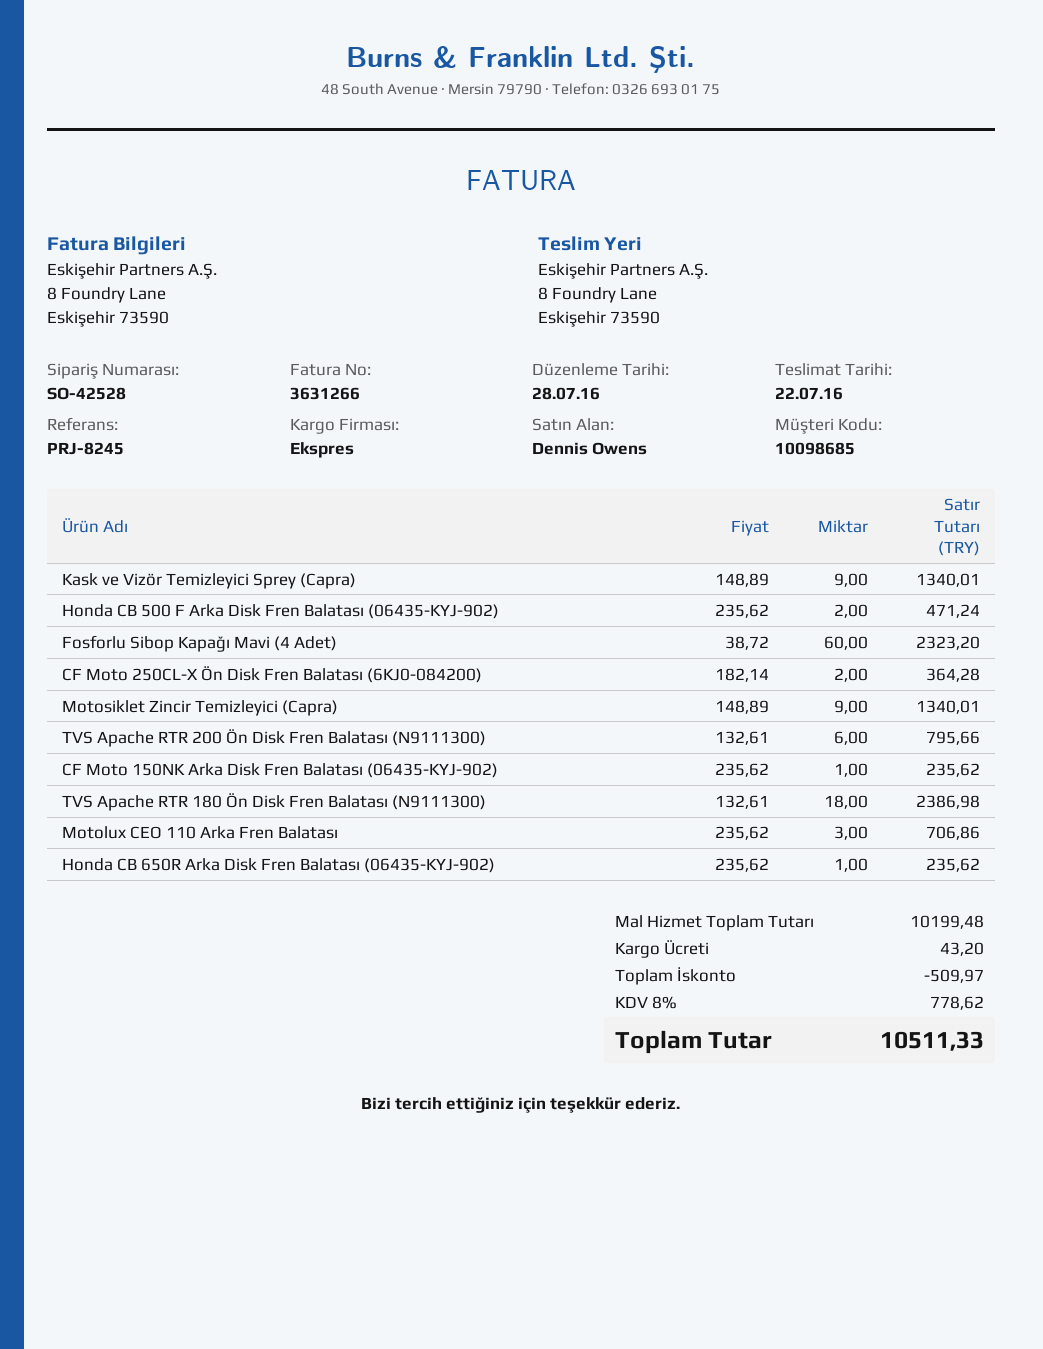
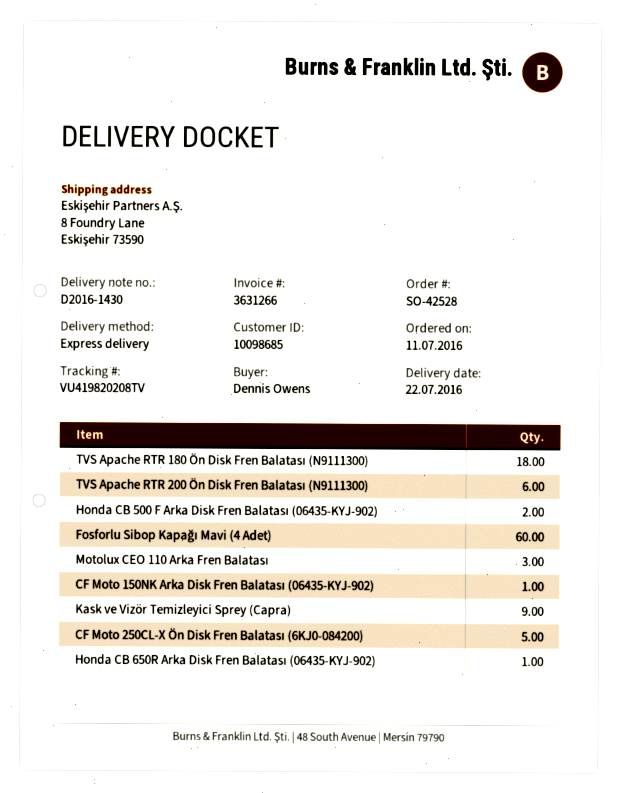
CF Moto 250CL-X Ön Disk Fren Balatası (6KJ0-084200): 2 -> 5
Motosiklet Zincir Temizleyici (Capra): 9 -> none

